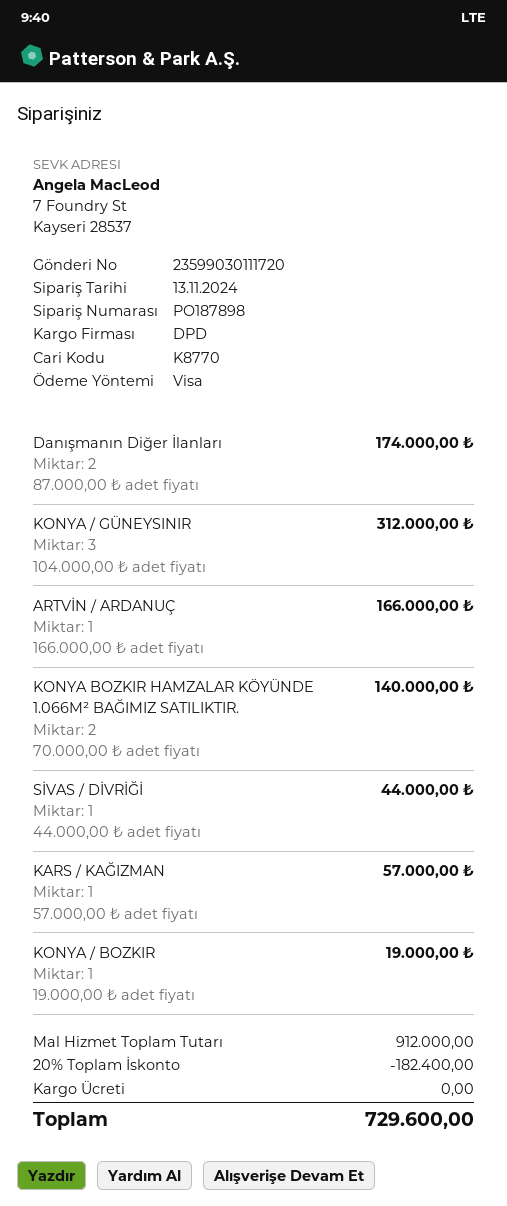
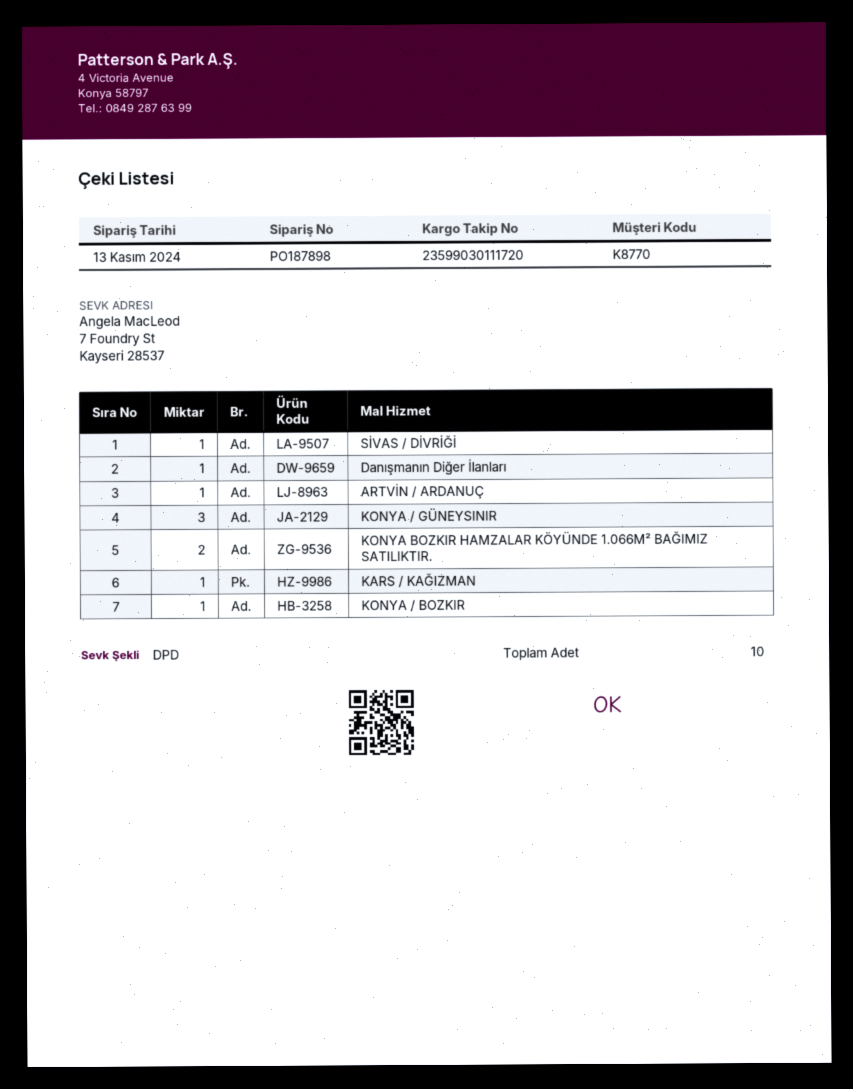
Danışmanın Diğer İlanları: 2 -> 1

